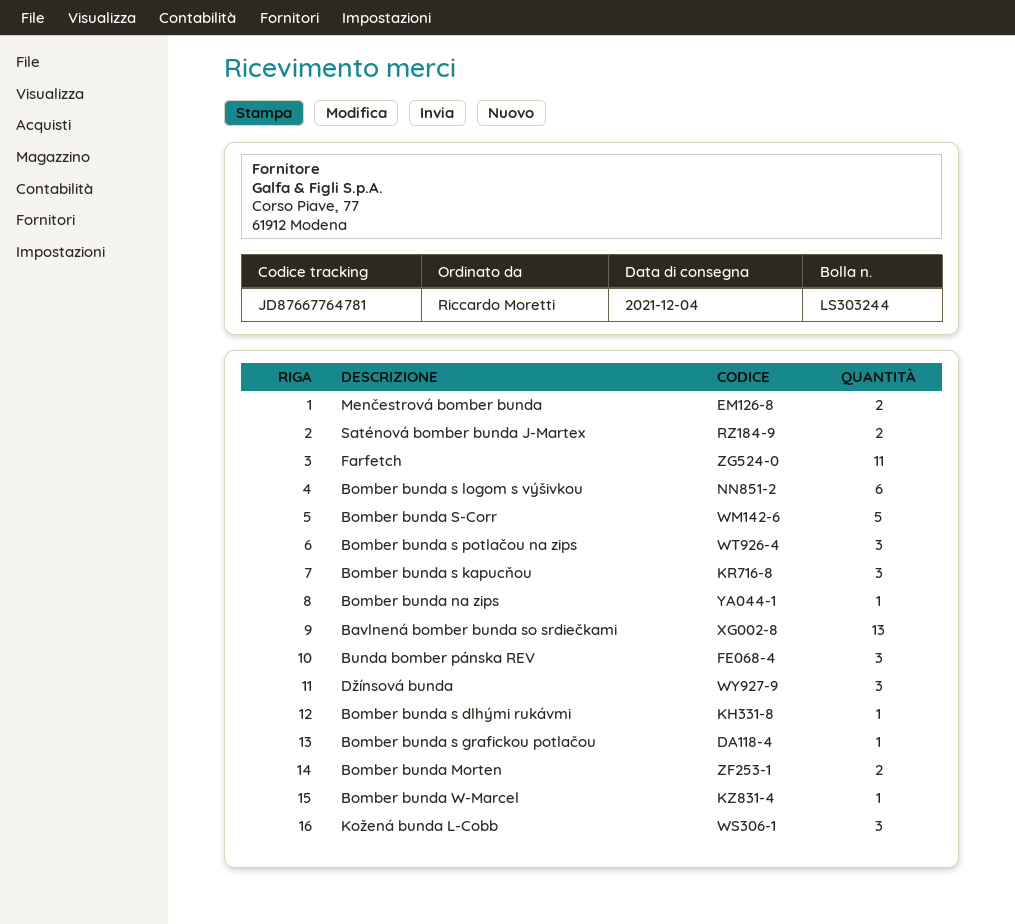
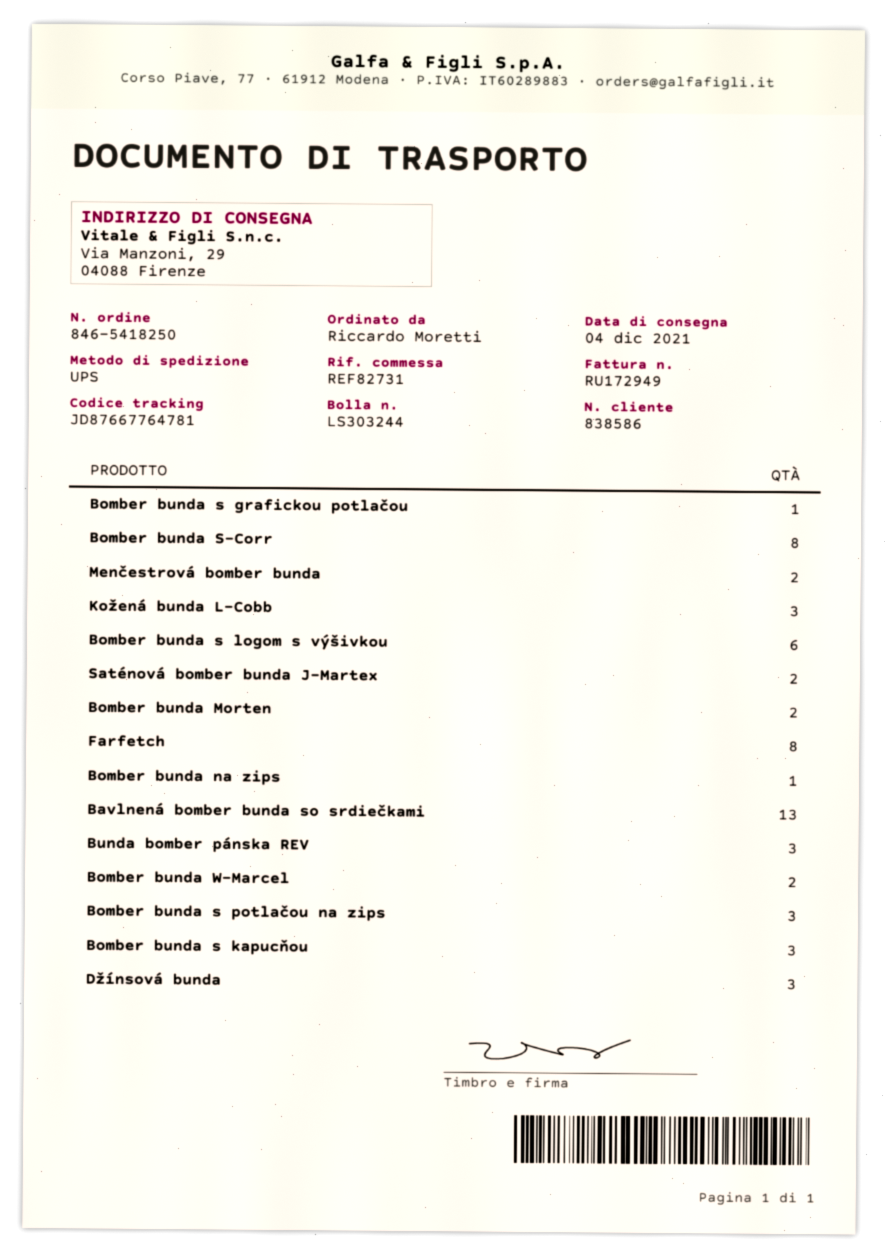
Farfetch: 11 -> 8
Bomber bunda S-Corr: 5 -> 8
Bomber bunda s dlhými rukávmi: 1 -> none
Bomber bunda W-Marcel: 1 -> 2

